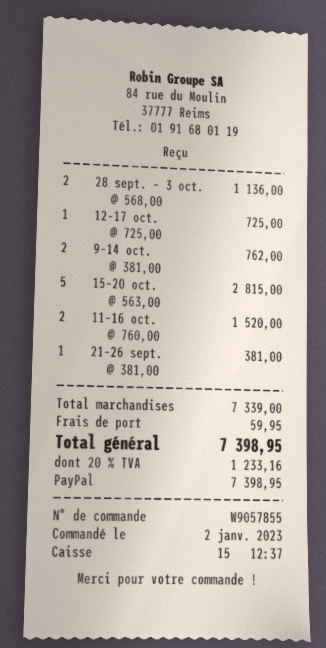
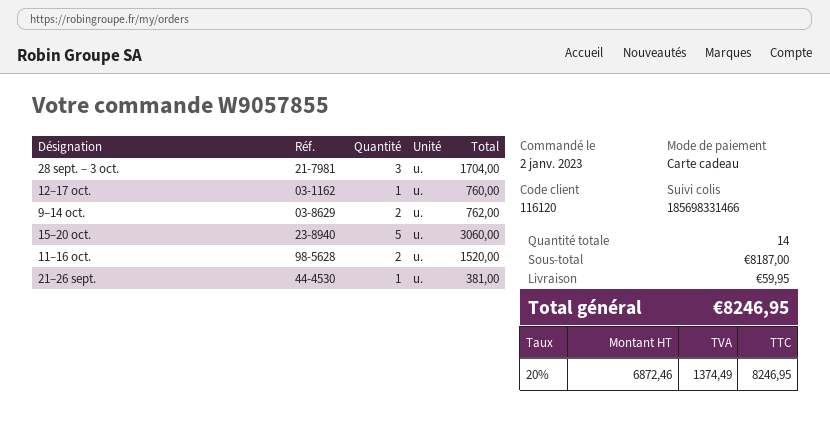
payment method: PayPal -> gift card
28 sept. – 3 oct.: 2 for 1136.00 -> 3 for 1704.00
12–17 oct.: 1 for 725.00 -> 1 for 760.00
15–20 oct.: 5 for 2815.00 -> 5 for 3060.00
subtotal: 7339.00 -> 8187.00
tax: 20% = 1233.16 -> 20% = 1374.49
total: 7398.95 -> 8246.95

